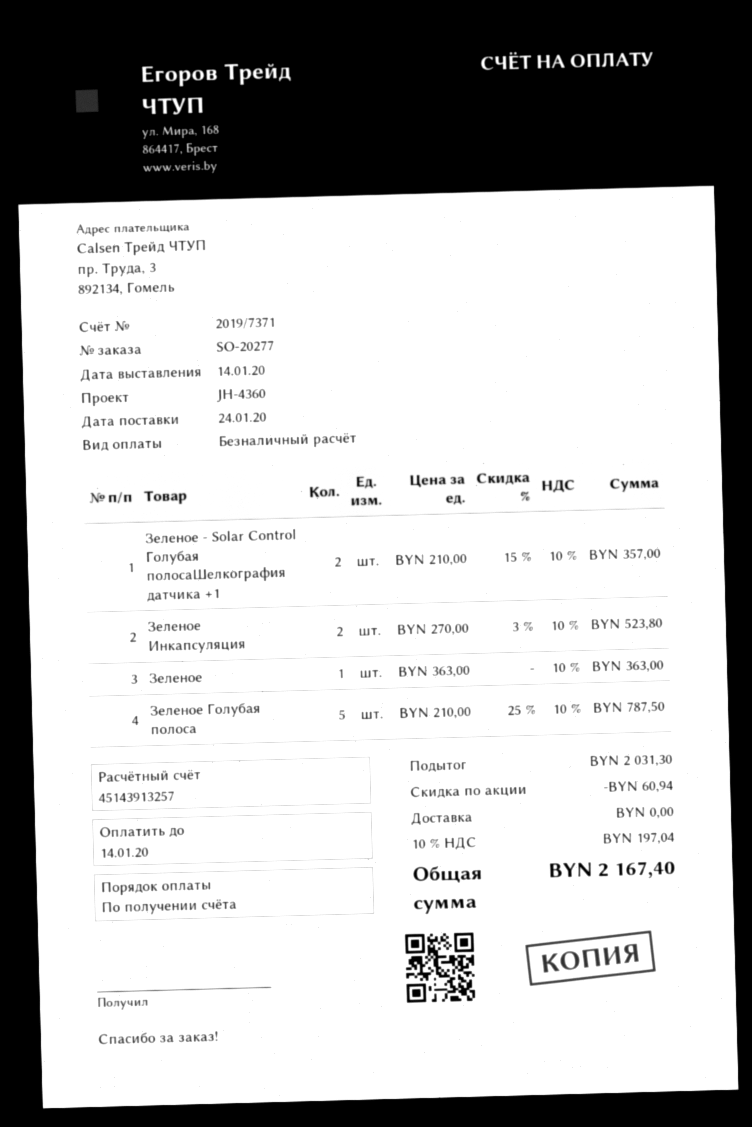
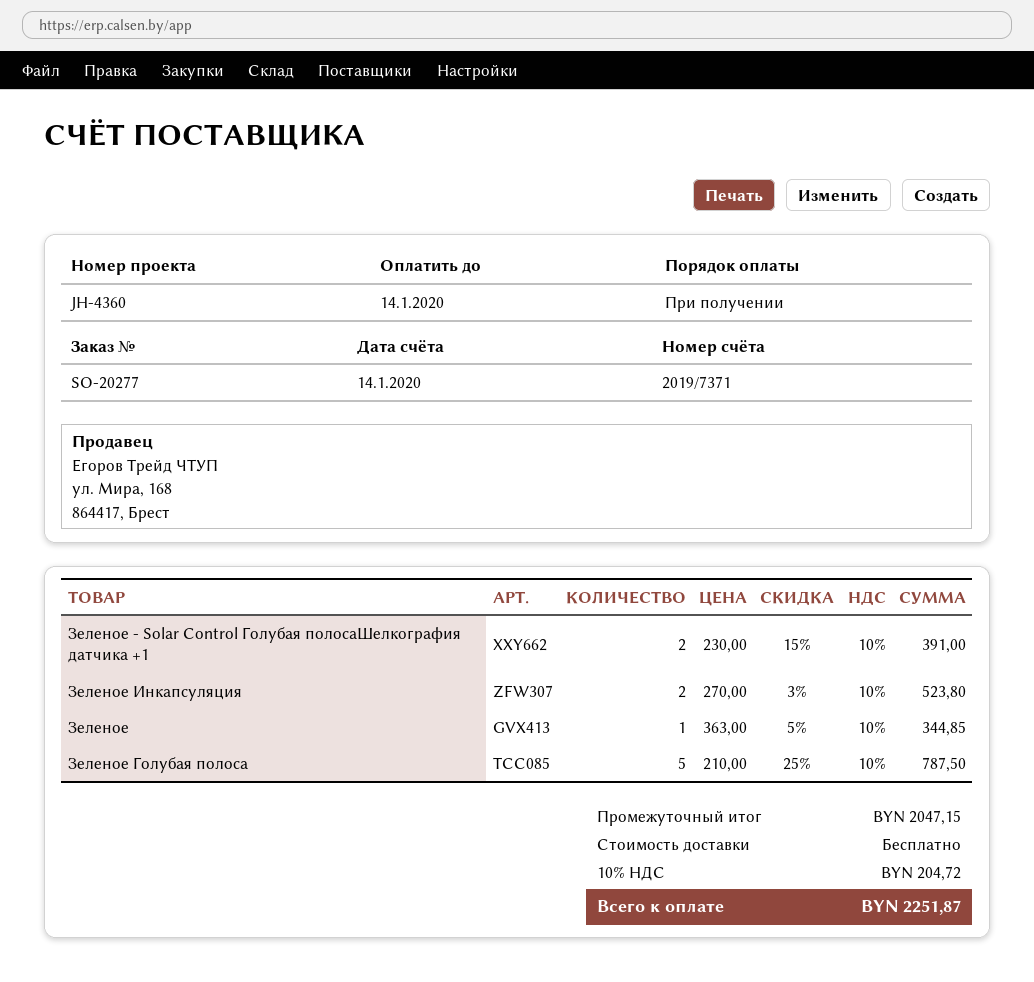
Зеленое - Solar Control Голубая полосаШелкография датчика +1: 2 x 210.00 - 15% = 357.00 -> 2 x 230.00 - 15% = 391.00
Зеленое: 1 x 363.00 = 363.00 -> 1 x 363.00 - 5% = 344.85
subtotal: 2031.30 -> 2047.15
discount: 60.94 -> none
tax: 10% = 197.04 -> 10% = 204.72
total: 2167.40 -> 2251.87

